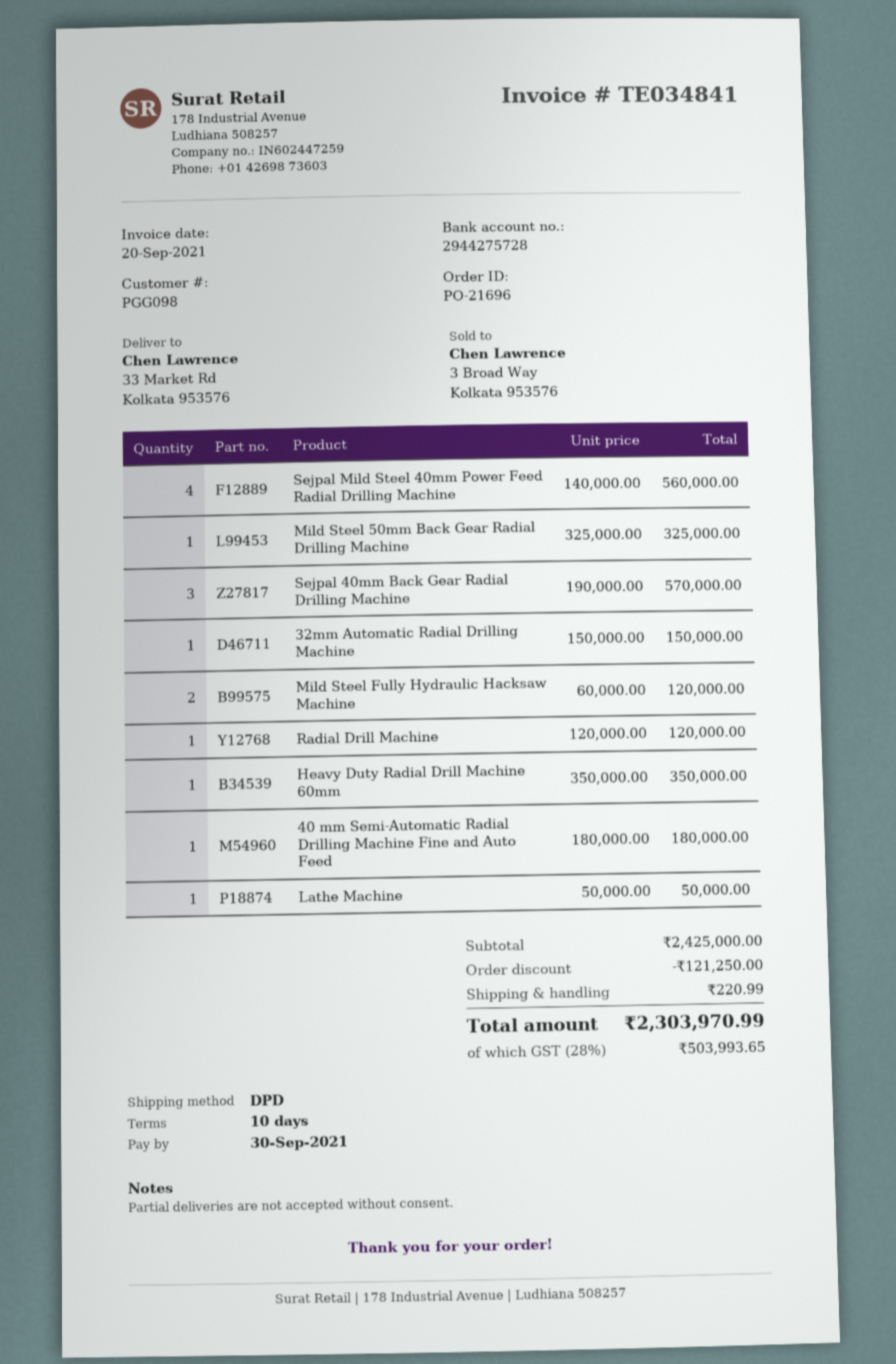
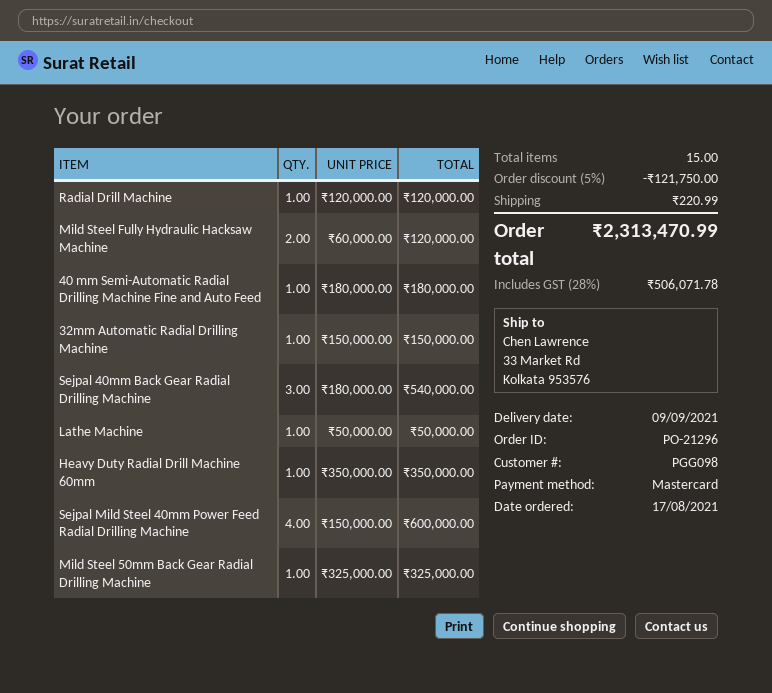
order number: PO-21696 -> PO-21296
Sejpal Mild Steel 40mm Power Feed Radial Drilling Machine: 4 x 140000.00 = 560000.00 -> 4 x 150000.00 = 600000.00
Sejpal 40mm Back Gear Radial Drilling Machine: 3 x 190000.00 = 570000.00 -> 3 x 180000.00 = 540000.00
discount: 121250.00 -> 121750.00
tax: 28% = 503993.65 -> 28% = 506071.78
total: 2303970.99 -> 2313470.99

